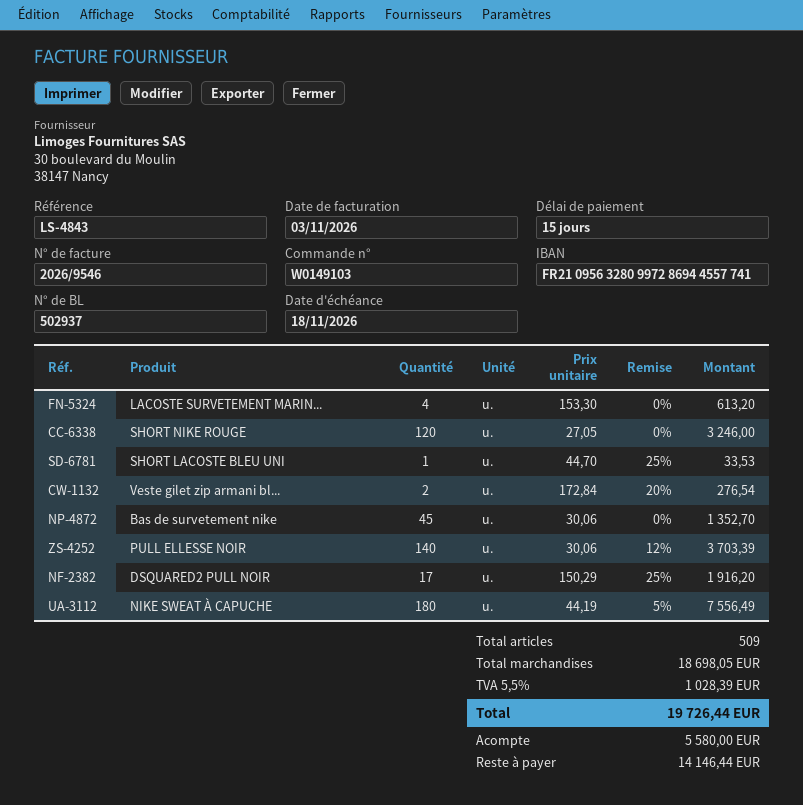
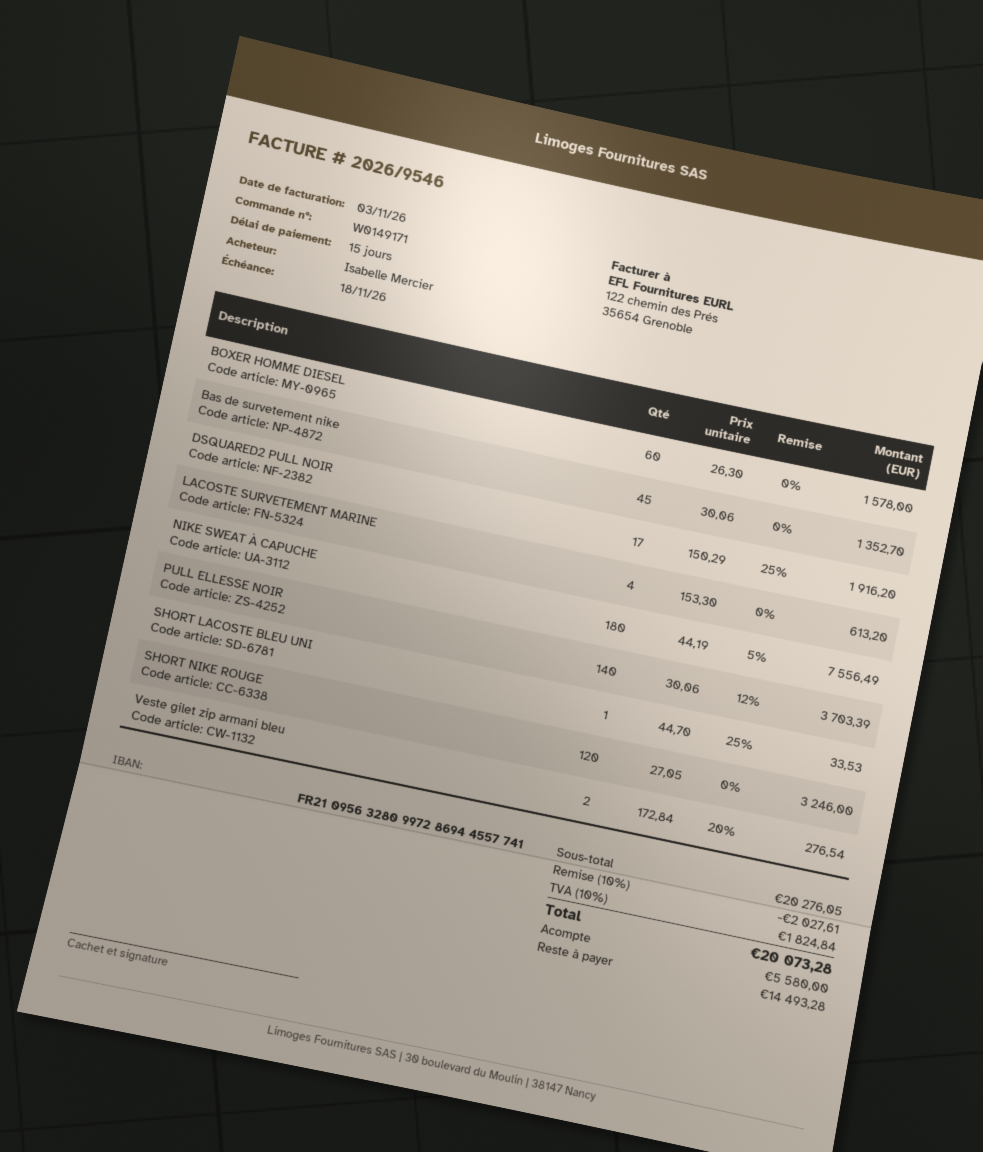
order number: W0149103 -> W0149171
BOXER HOMME DIESEL: none -> 60 x 26.30 = 1578.00
subtotal: 18698.05 -> 20276.05
discount: none -> 10% = 2027.61
tax: 5.5% = 1028.39 -> 10% = 1824.84
total: 19726.44 -> 20073.28
balance: 14146.44 -> 14493.28

